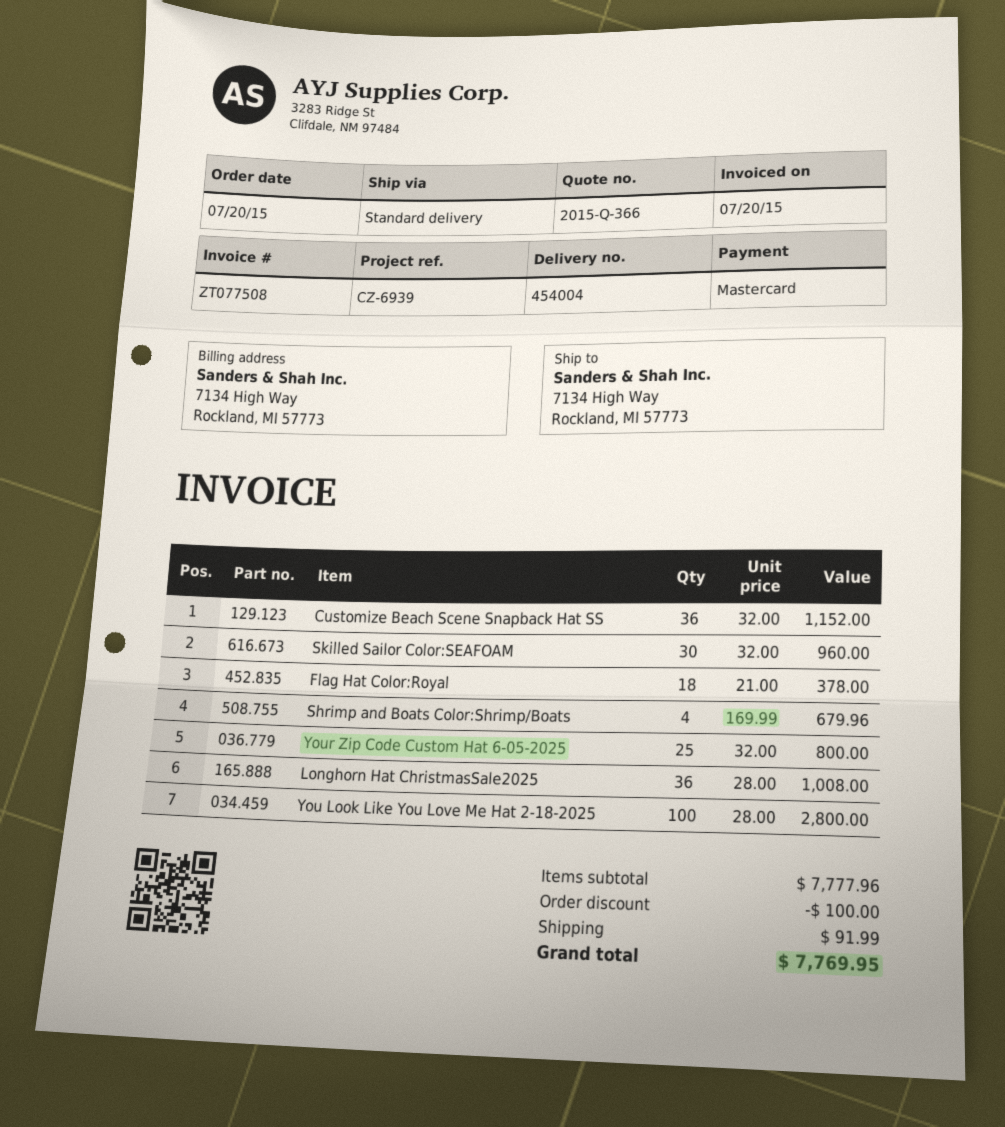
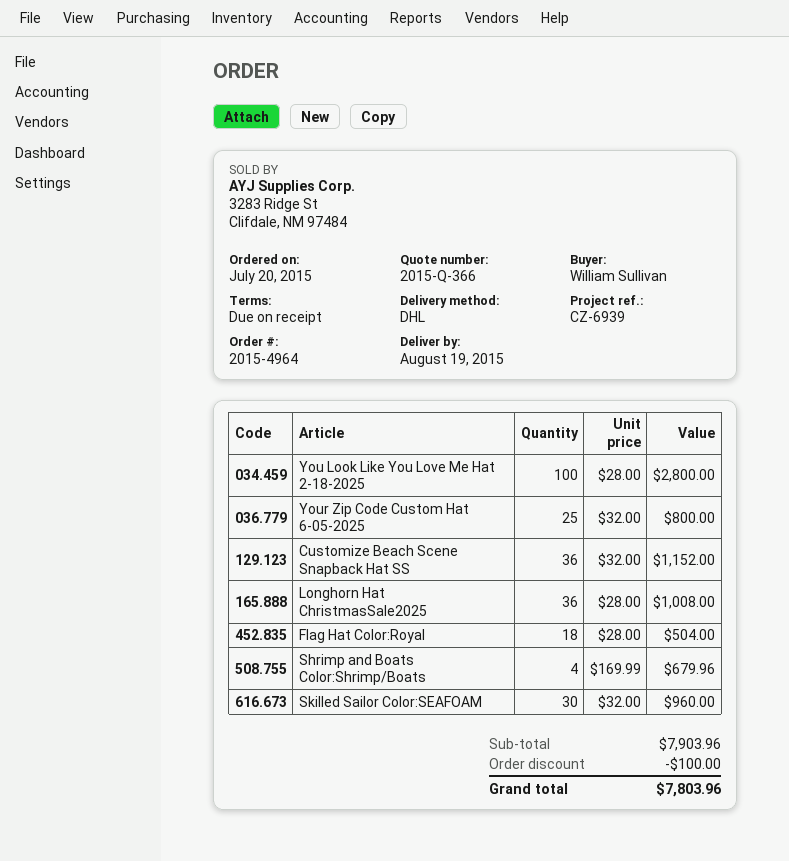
shipping method: standard -> DHL
Flag Hat Color:Royal: 18 x 21.00 = 378.00 -> 18 x 28.00 = 504.00
subtotal: 7777.96 -> 7903.96
shipping: 91.99 -> none
total: 7769.95 -> 7803.96

